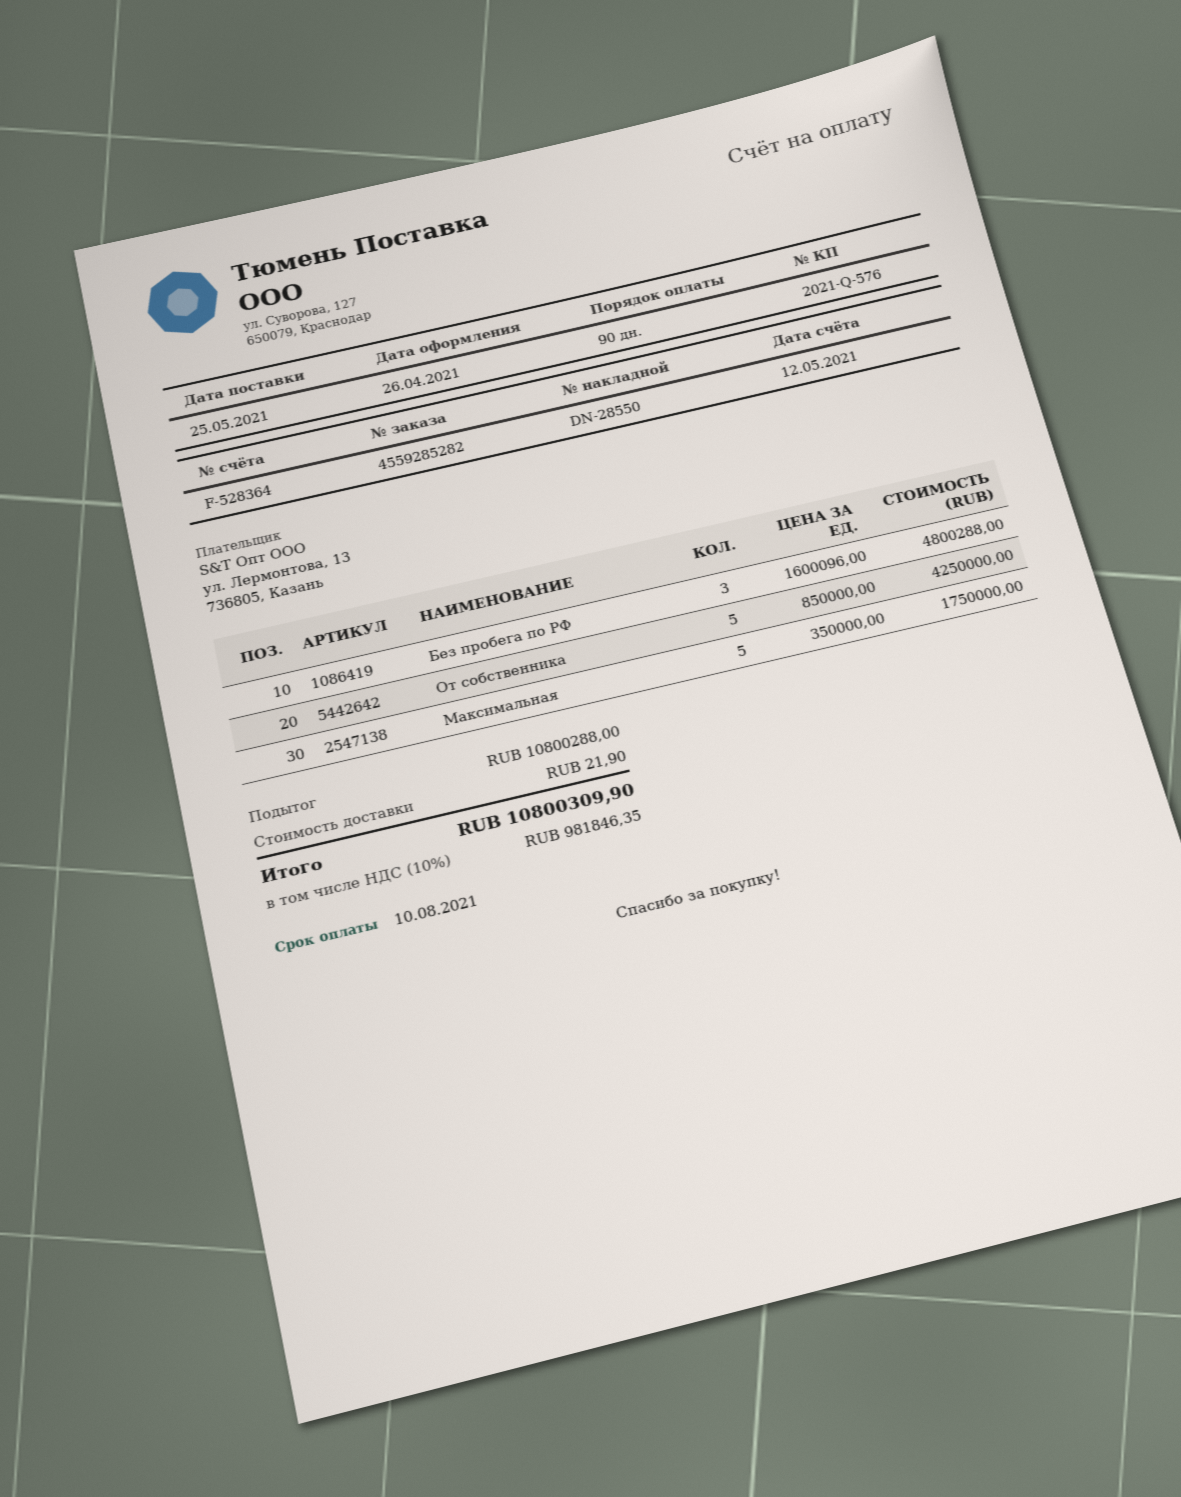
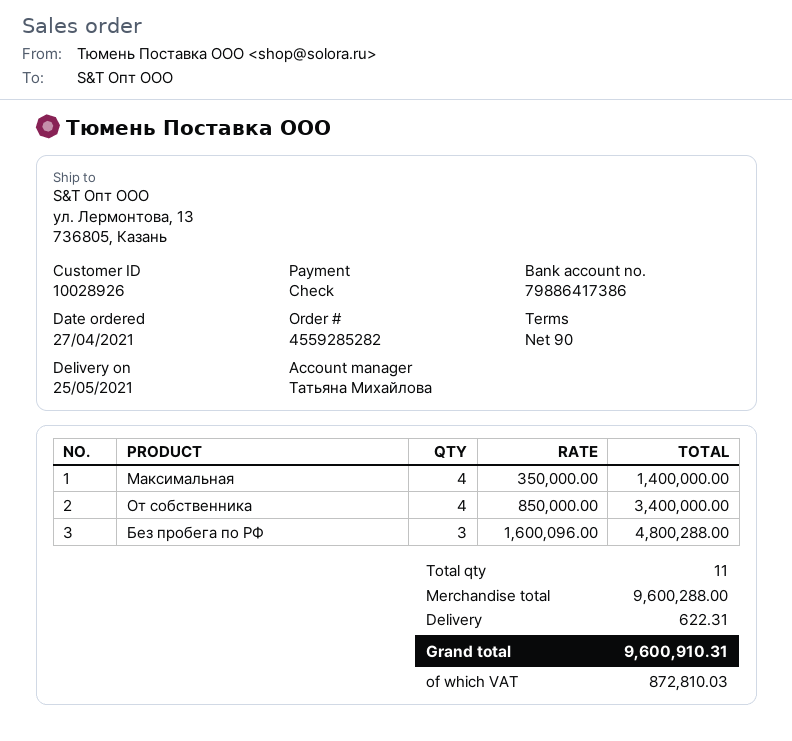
order date: 2021-04-26 -> 2021-04-27
От собственника: 5 x 850000.00 = 4250000.00 -> 4 x 850000.00 = 3400000.00
Максимальная: 5 x 350000.00 = 1750000.00 -> 4 x 350000.00 = 1400000.00
subtotal: 10800288.00 -> 9600288.00
shipping: 21.90 -> 622.31
tax: 981846.35 -> 872810.03
total: 10800309.90 -> 9600910.31

